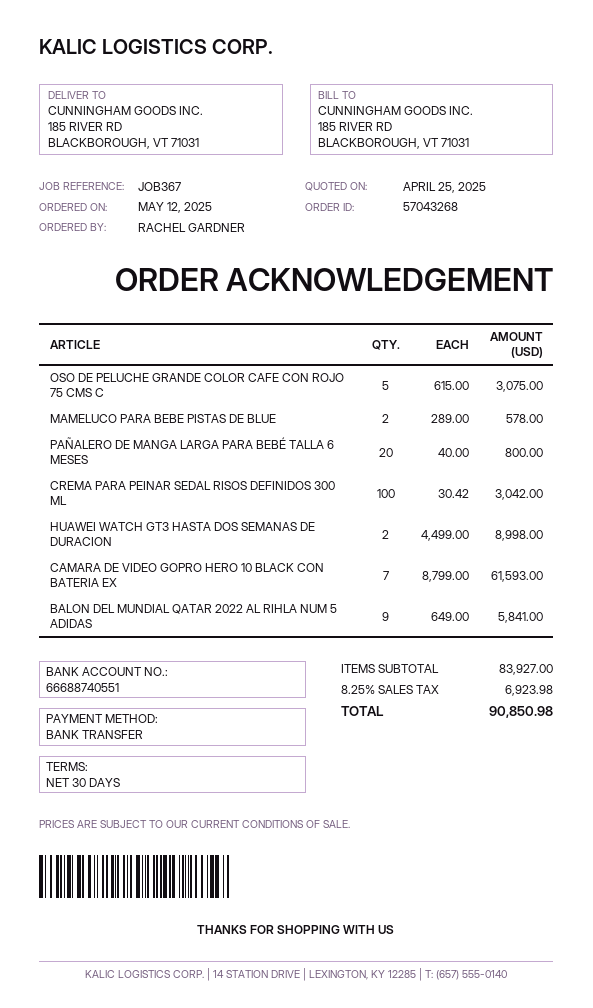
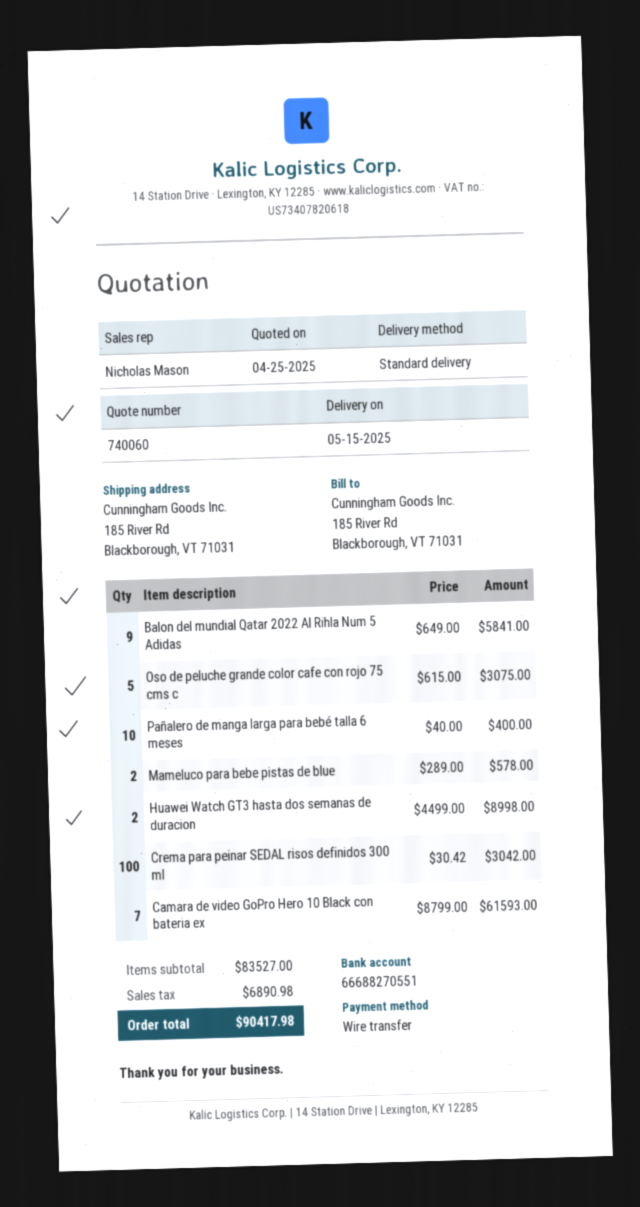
bank account: 66688740551 -> 66688270551
PAÑALERO DE MANGA LARGA PARA BEBÉ TALLA 6 MESES: 20 x 40.00 = 800.00 -> 10 x 40.00 = 400.00
subtotal: 83927.00 -> 83527.00
tax: 6923.98 -> 6890.98
total: 90850.98 -> 90417.98

